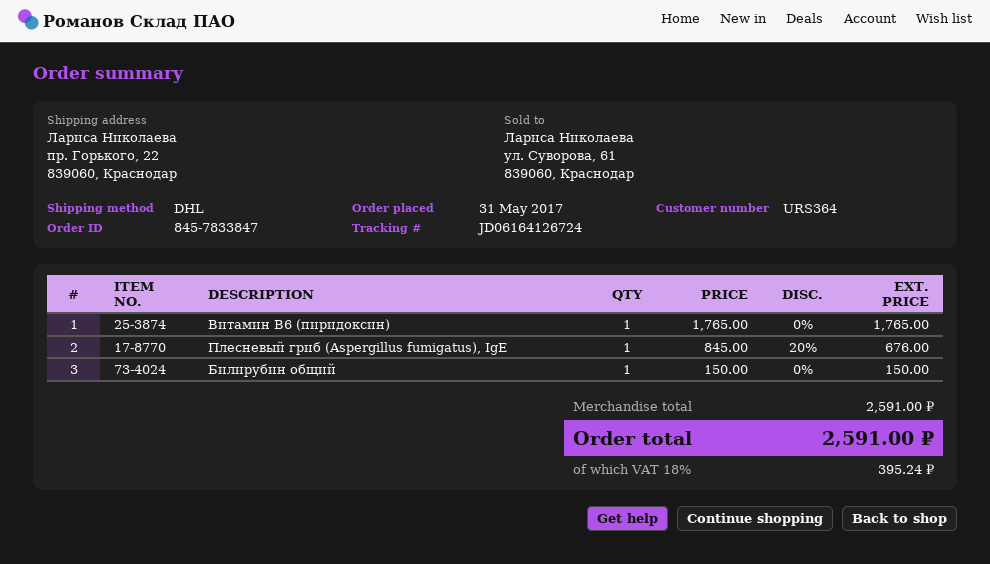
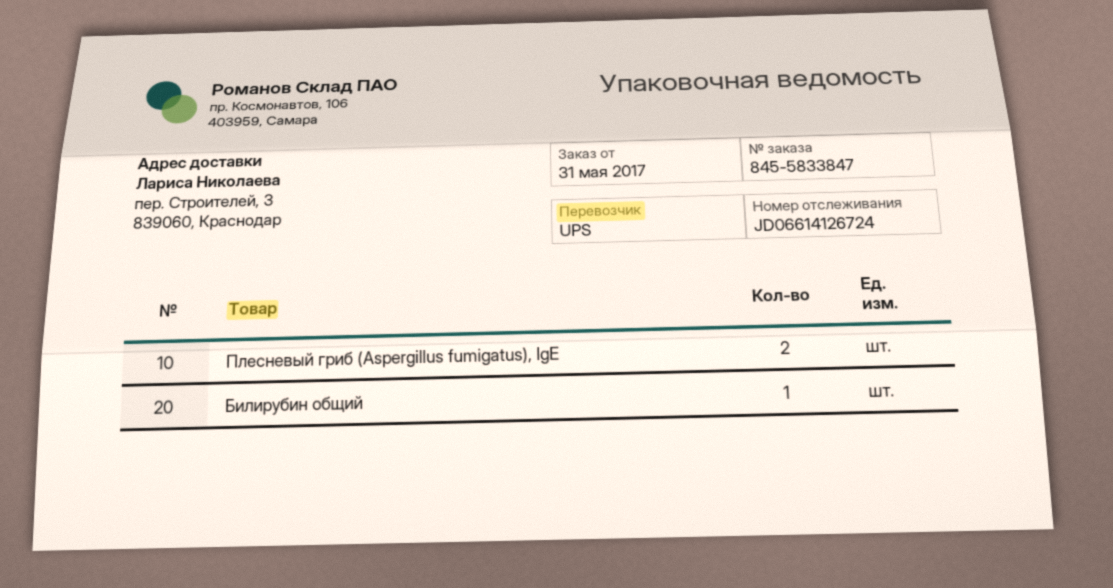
order number: 845-7833847 -> 845-5833847
shipping method: DHL -> UPS
tracking number: JD06164126724 -> JD06614126724
ship to: пр. Горького, 22, 839060, Краснодар -> пер. Строителей, 3, 839060, Краснодар
Витамин B6 (пиридоксин): 1 -> none
Плесневый гриб (Aspergillus fumigatus), IgE: 1 -> 2

